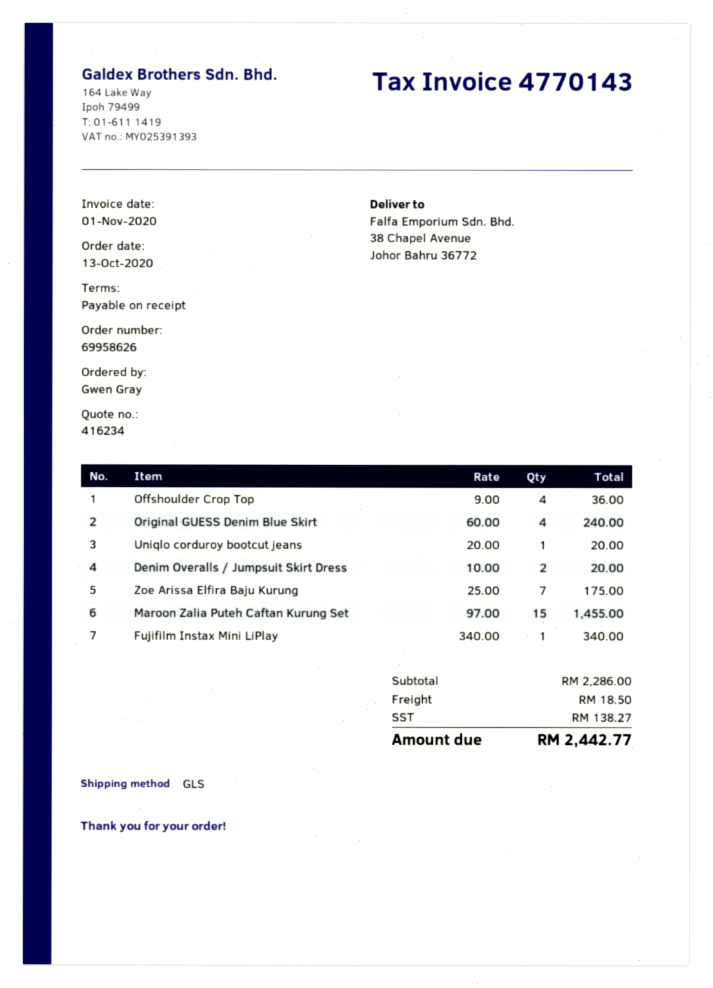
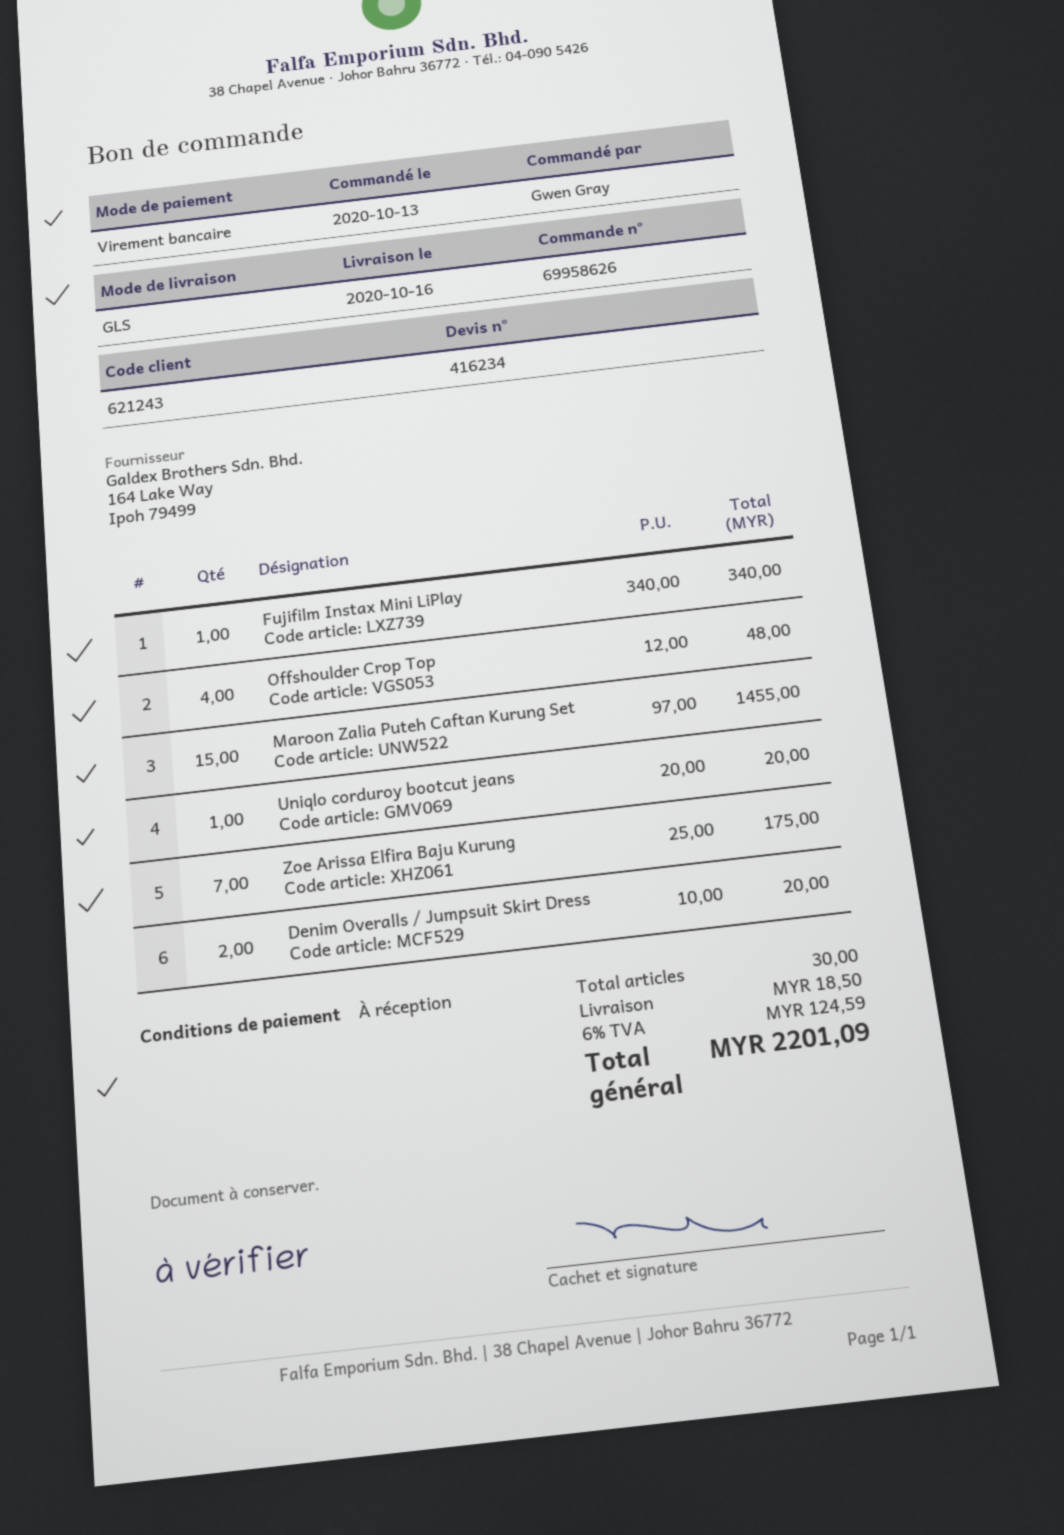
Offshoulder Crop Top: 4 x 9.00 = 36.00 -> 4 x 12.00 = 48.00
Original GUESS Denim Blue Skirt: 4 x 60.00 = 240.00 -> none
tax: 138.27 -> 124.59
total: 2442.77 -> 2201.09

